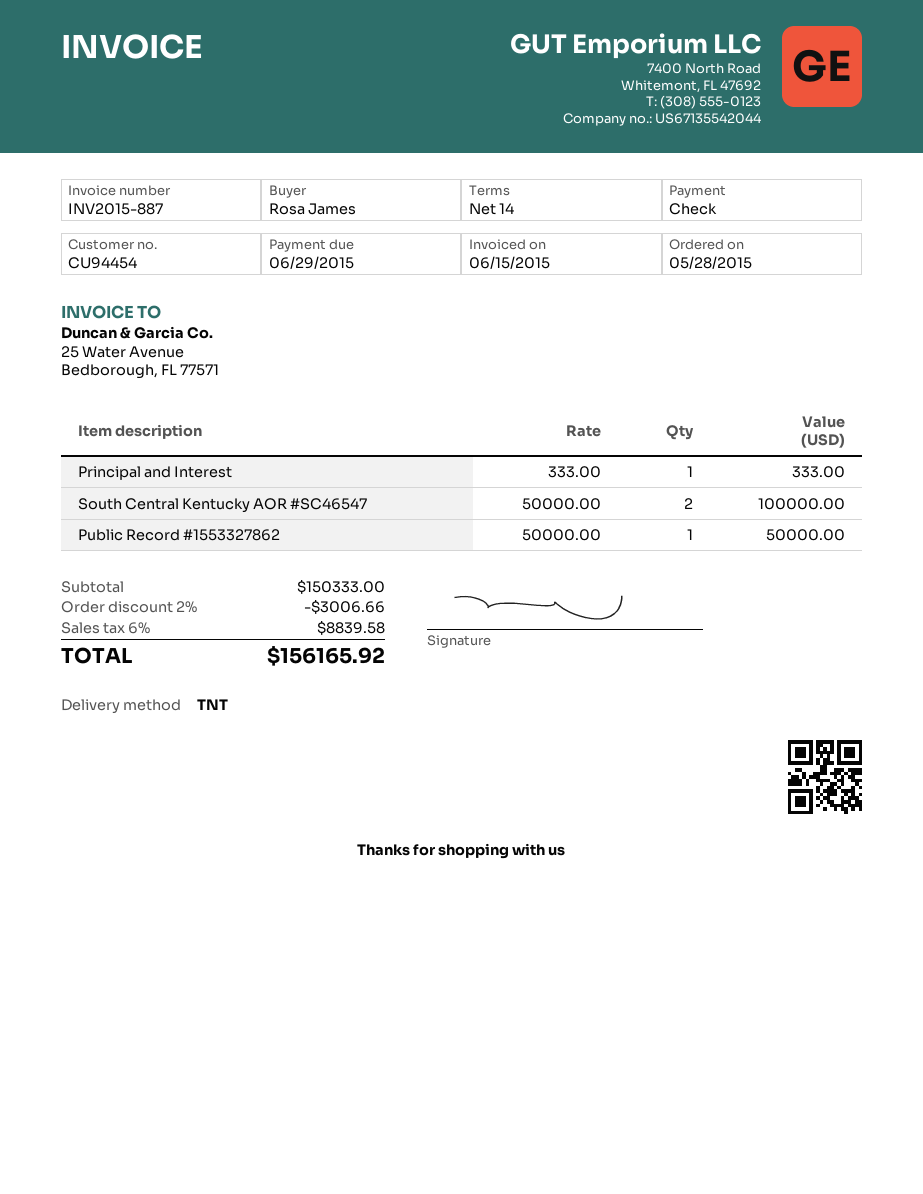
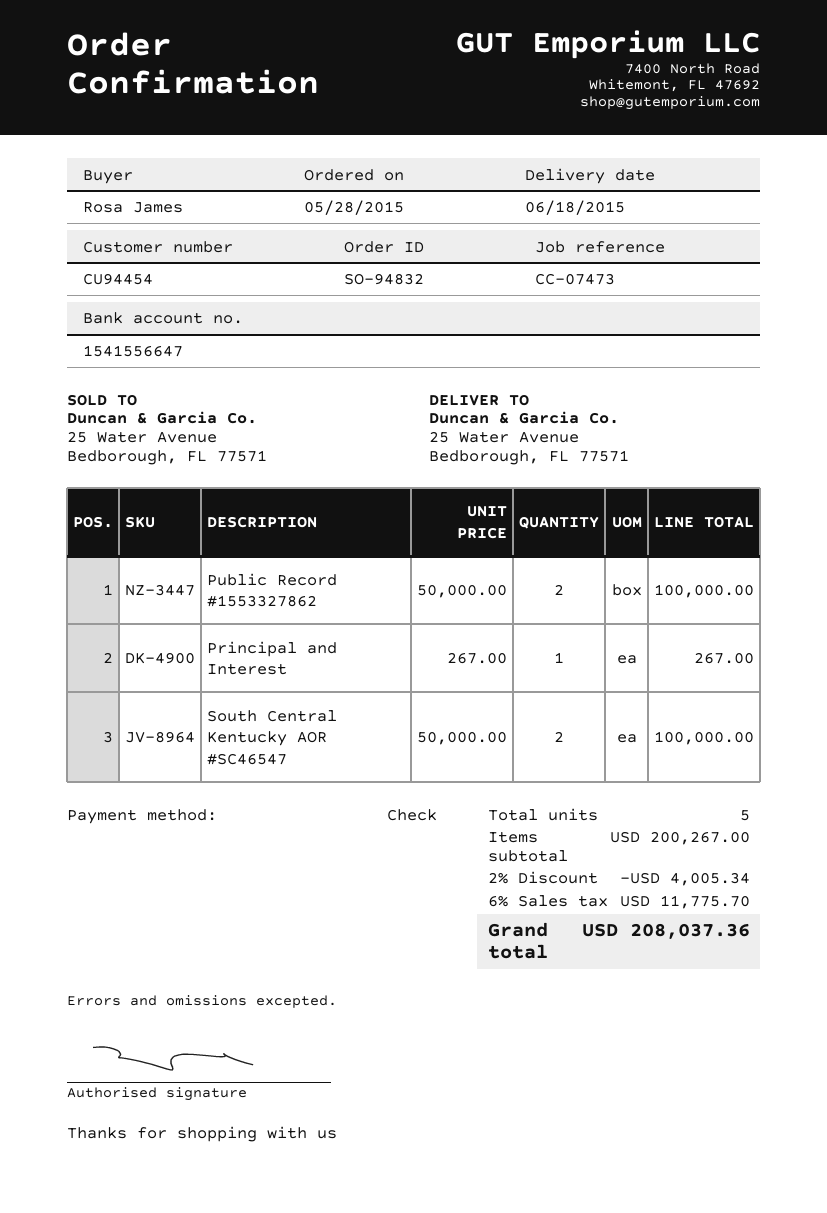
Principal and Interest: 1 x 333.00 = 333.00 -> 1 x 267.00 = 267.00
Public Record #1553327862: 1 x 50000.00 = 50000.00 -> 2 x 50000.00 = 100000.00
subtotal: 150333.00 -> 200267.00
discount: 2% = 3006.66 -> 2% = 4005.34
tax: 6% = 8839.58 -> 6% = 11775.70
total: 156165.92 -> 208037.36

